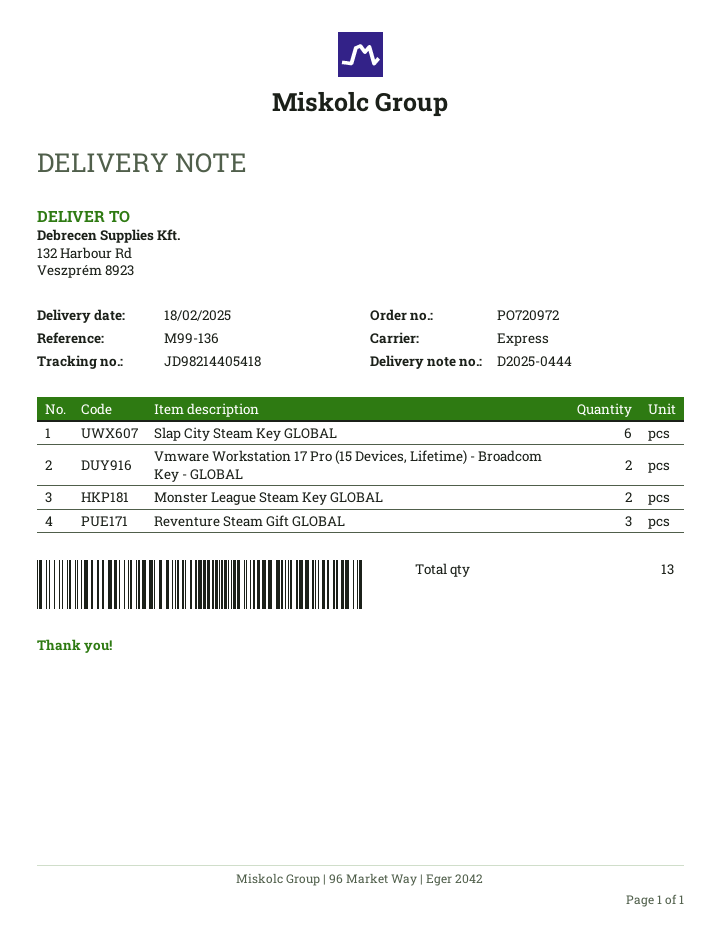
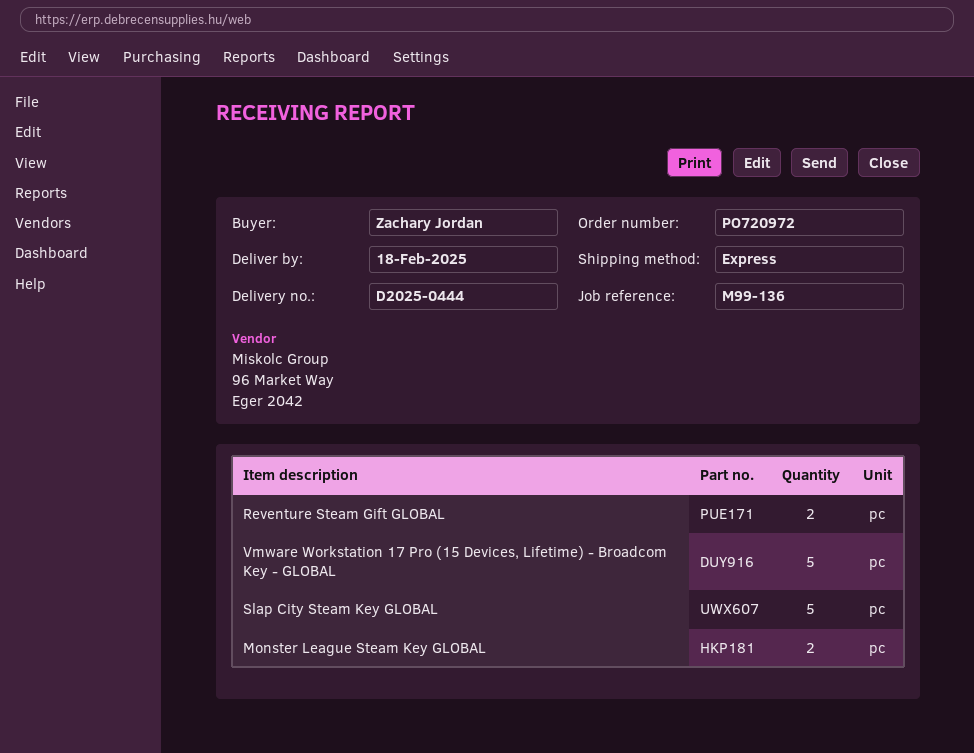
Slap City Steam Key GLOBAL: 6 -> 5
Vmware Workstation 17 Pro (15 Devices, Lifetime) - Broadcom Key - GLOBAL: 2 -> 5
Reventure Steam Gift GLOBAL: 3 -> 2

